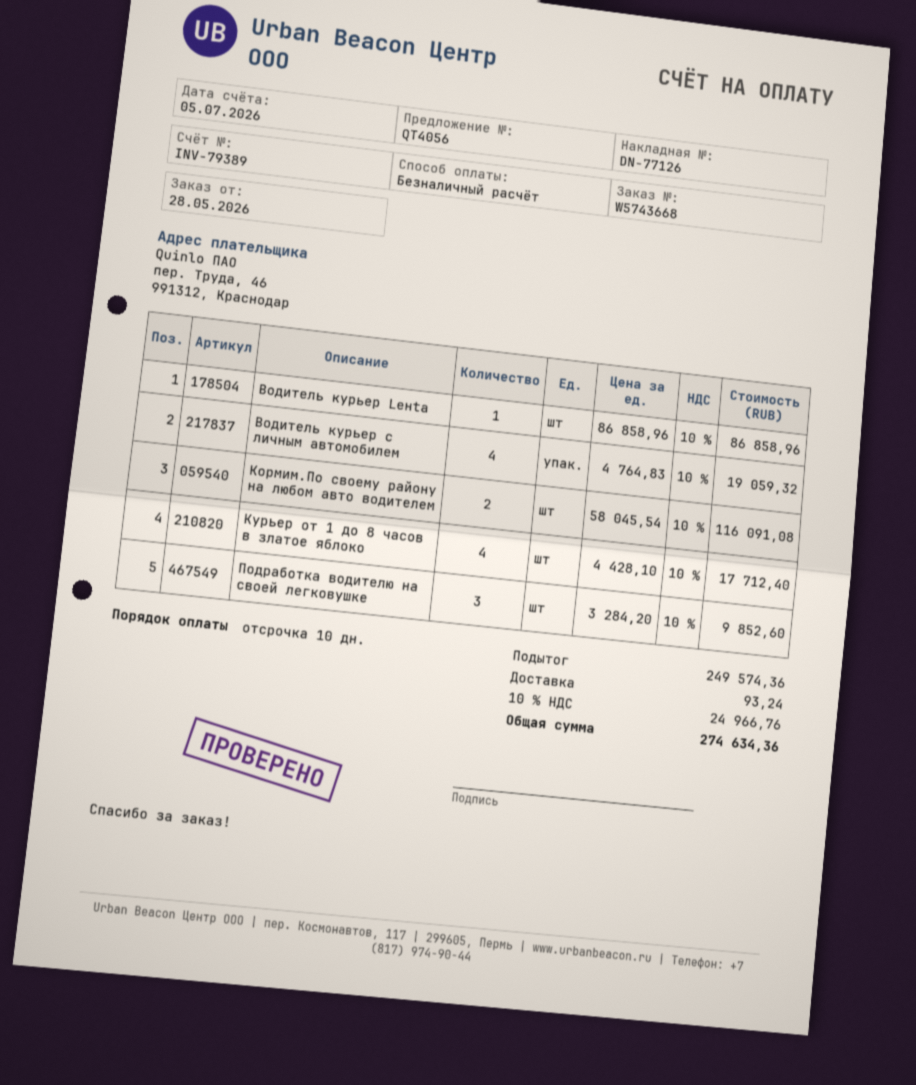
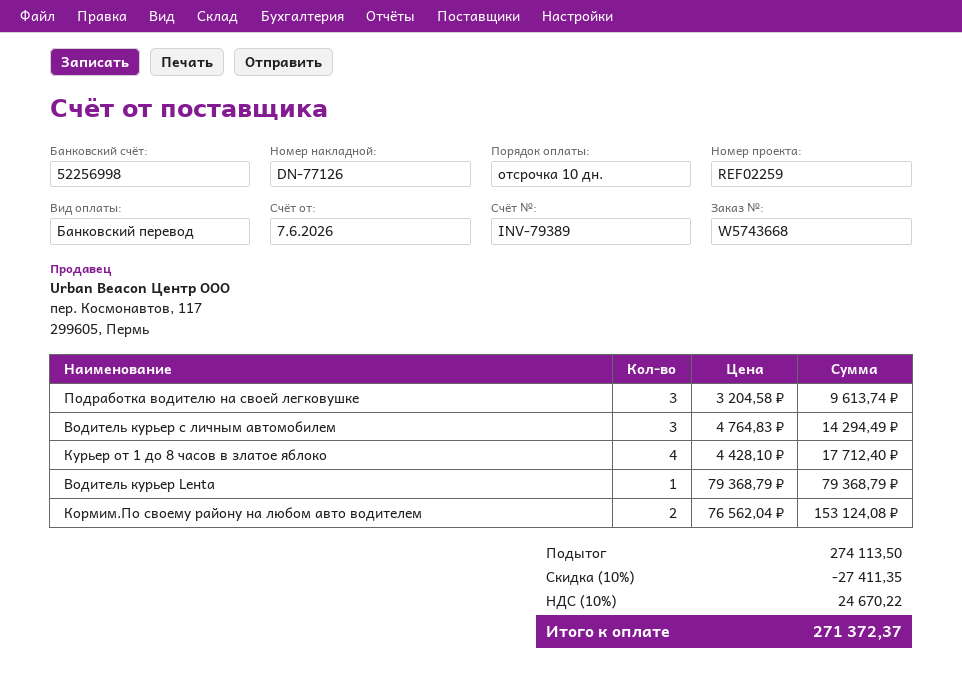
invoice date: 2026-07-05 -> 2026-06-07
Водитель курьер Leнta: 1 x 86858.96 = 86858.96 -> 1 x 79368.79 = 79368.79
Водитель курьер с личным автомобилем: 4 x 4764.83 = 19059.32 -> 3 x 4764.83 = 14294.49
Кормим.По своему району на любом авто водителем: 2 x 58045.54 = 116091.08 -> 2 x 76562.04 = 153124.08
Подработка водителю на своей легковушке: 3 x 3284.20 = 9852.60 -> 3 x 3204.58 = 9613.74
subtotal: 249574.36 -> 274113.50
discount: none -> 10% = 27411.35
shipping: 93.24 -> none
tax: 10% = 24966.76 -> 10% = 24670.22
total: 274634.36 -> 271372.37

